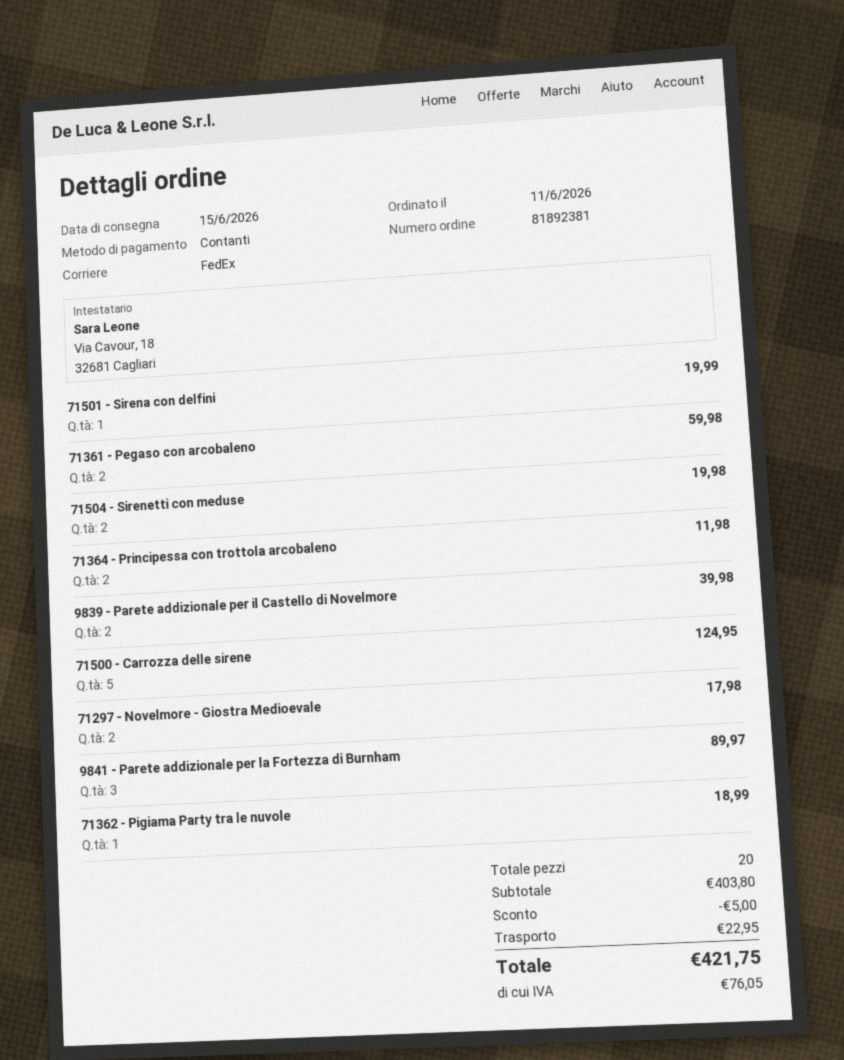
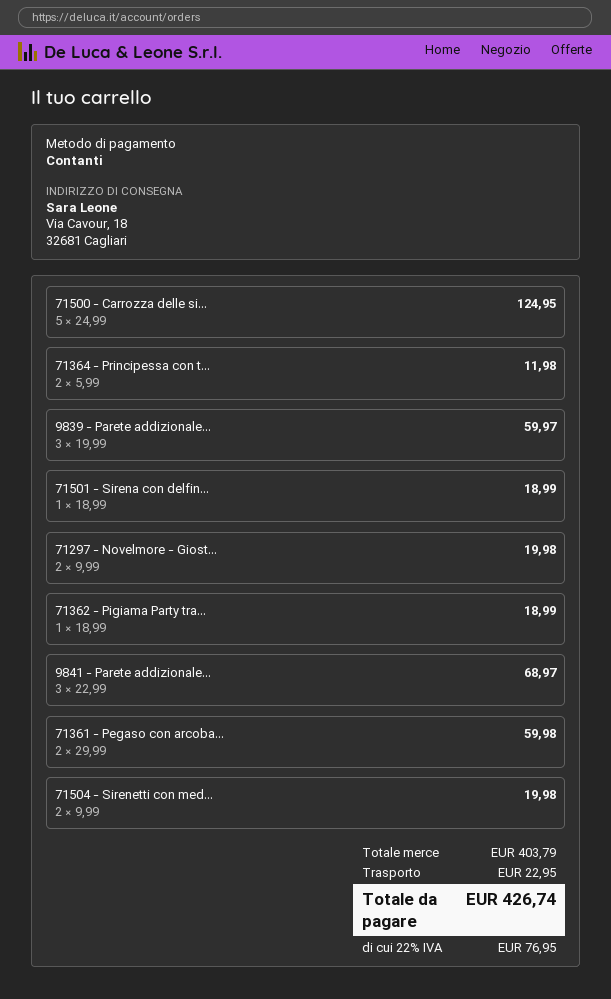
71501 - Sirena con delfini: 1 for 19.99 -> 1 for 18.99
9839 - Parete addizionale per il Castello di Novelmore: 2 for 39.98 -> 3 for 59.97
71297 - Novelmore - Giostra Medioevale: 2 for 17.98 -> 2 for 19.98
9841 - Parete addizionale per la Fortezza di Burnham: 3 for 89.97 -> 3 for 68.97
subtotal: 403.80 -> 403.79
discount: 5.00 -> none
tax: 76.05 -> 76.95
total: 421.75 -> 426.74

